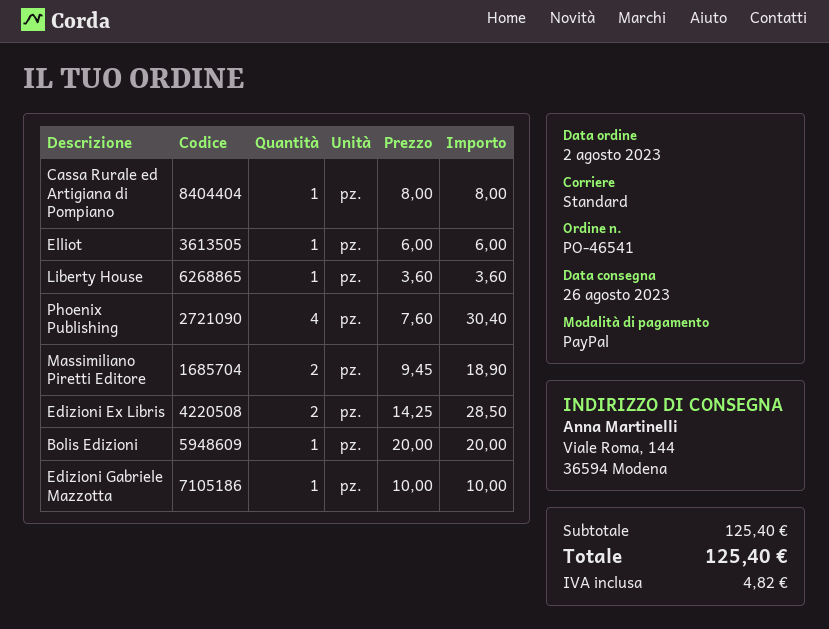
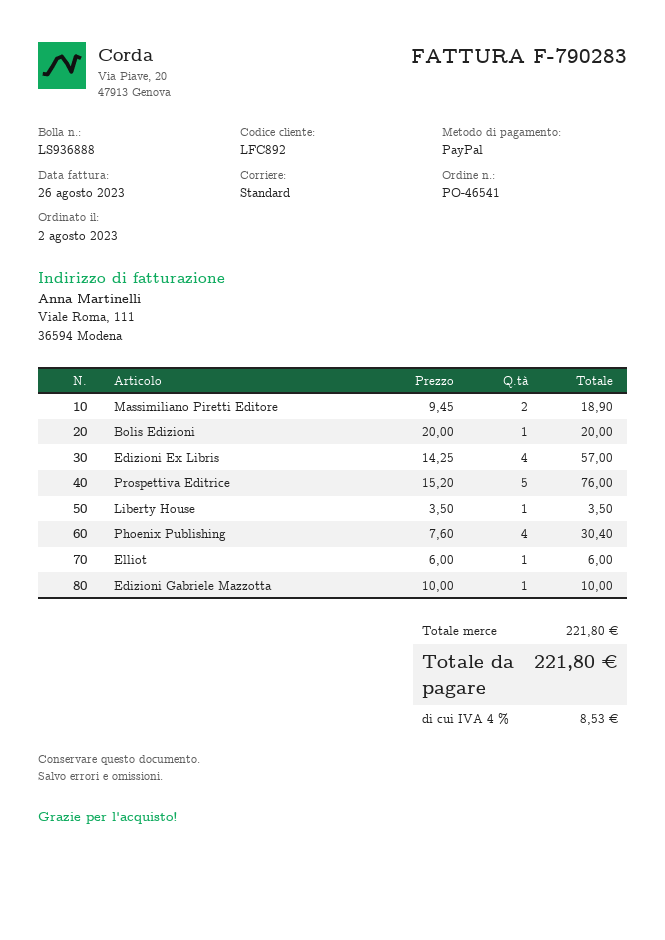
Cassa Rurale ed Artigiana di Pompiano: 1 x 8.00 = 8.00 -> none
Liberty House: 1 x 3.60 = 3.60 -> 1 x 3.50 = 3.50
Edizioni Ex Libris: 2 x 14.25 = 28.50 -> 4 x 14.25 = 57.00
Prospettiva Editrice: none -> 5 x 15.20 = 76.00
subtotal: 125.40 -> 221.80
tax: 4.82 -> 8.53
total: 125.40 -> 221.80

